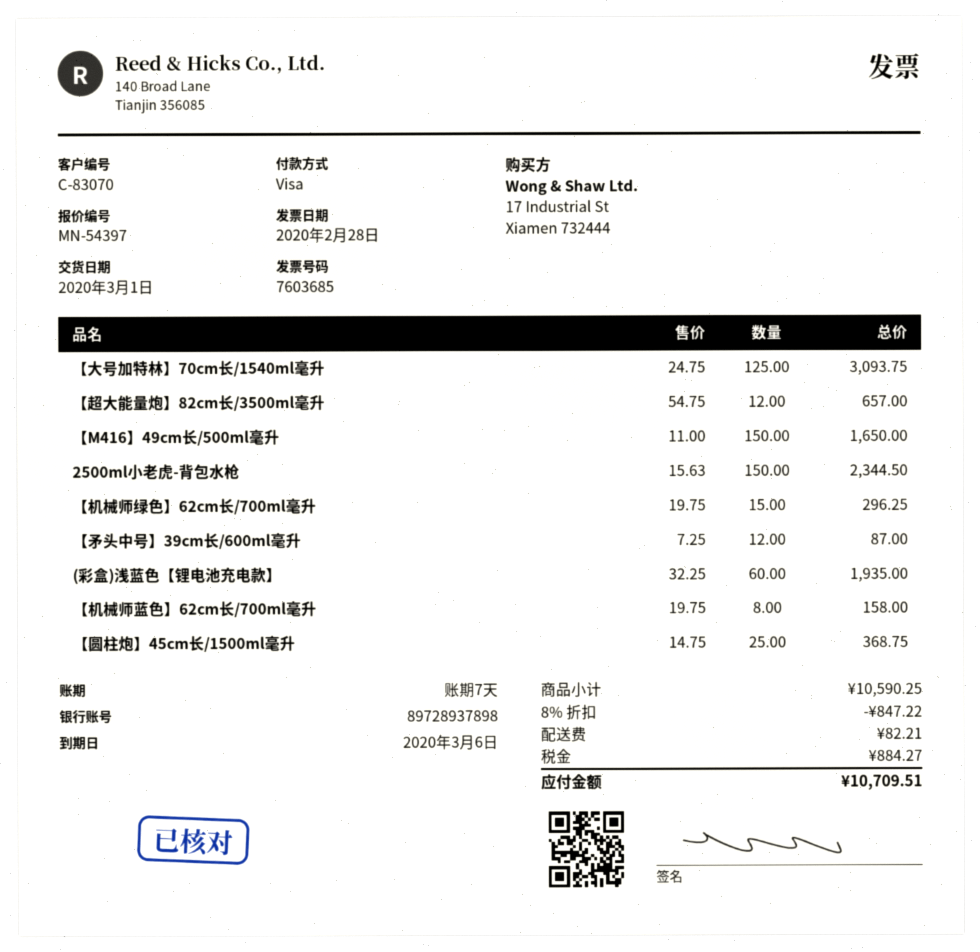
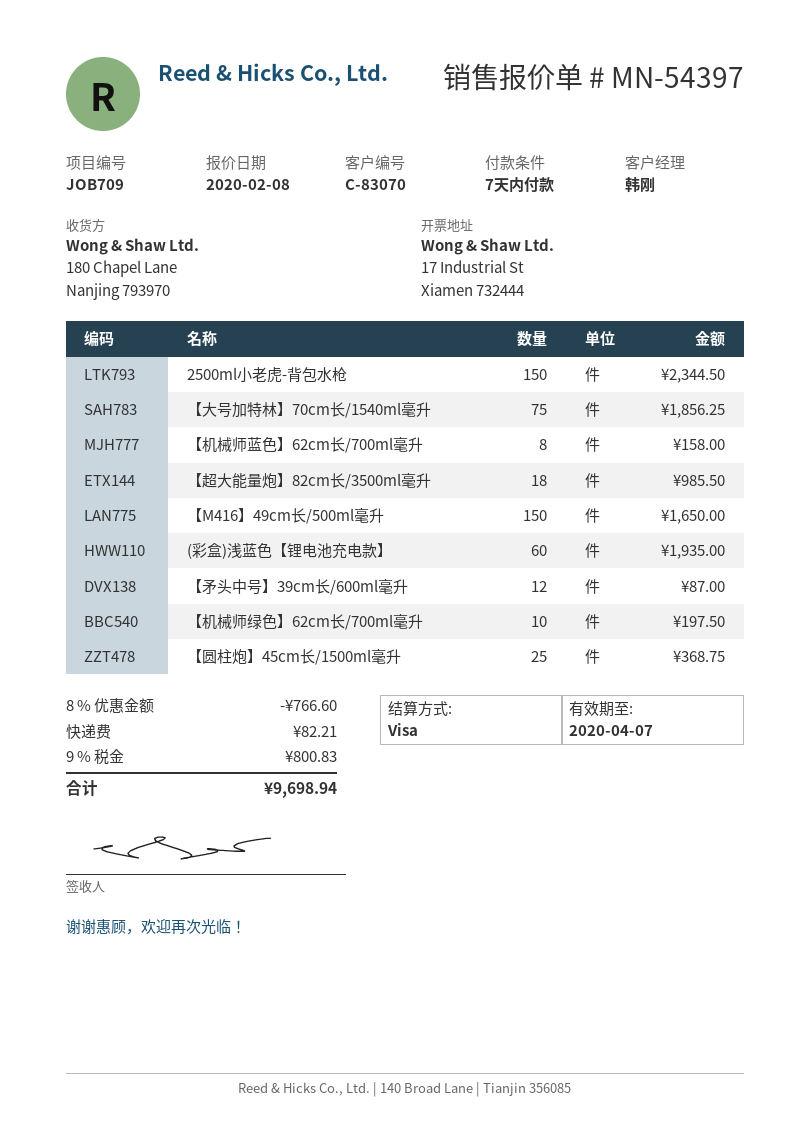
【大号加特林】70cm长/1540ml毫升: 125 for 3093.75 -> 75 for 1856.25
【超大能量炮】82cm长/3500ml毫升: 12 for 657.00 -> 18 for 985.50
【机械师绿色】62cm长/700ml毫升: 15 for 296.25 -> 10 for 197.50
discount: 8% = 847.22 -> 8% = 766.60
tax: 884.27 -> 800.83
total: 10709.51 -> 9698.94

